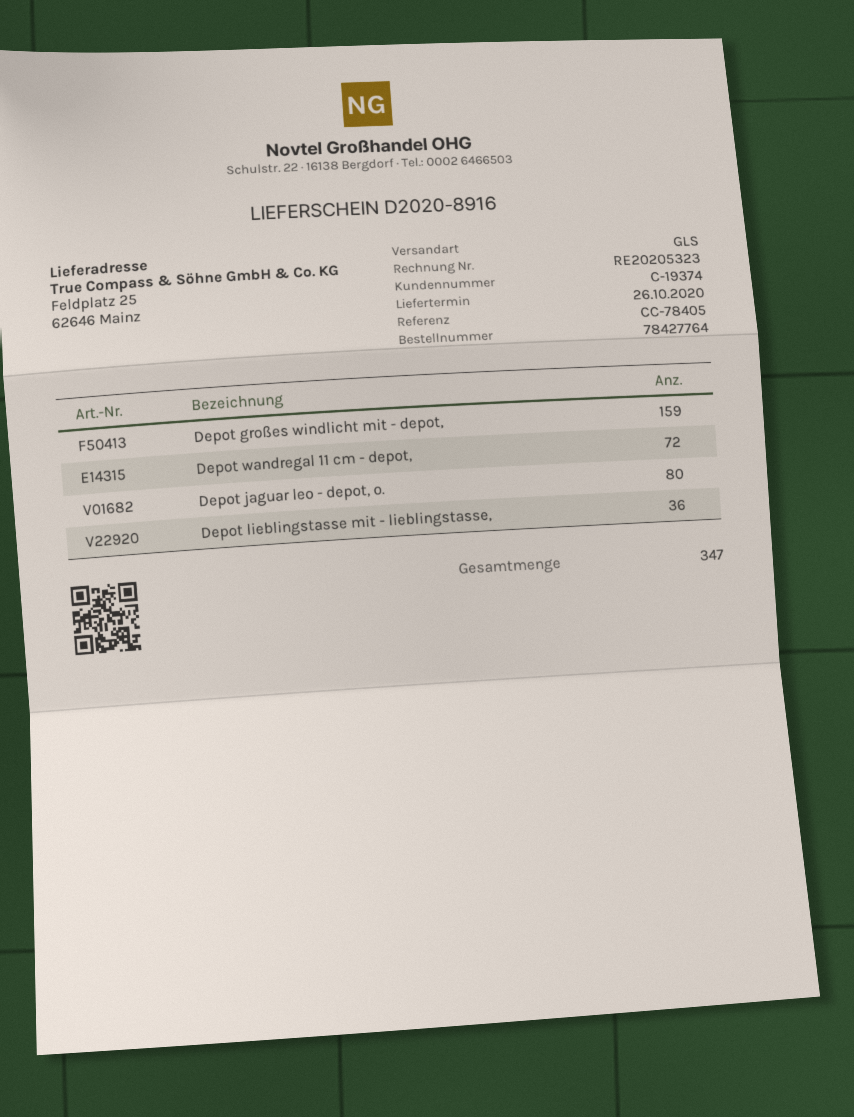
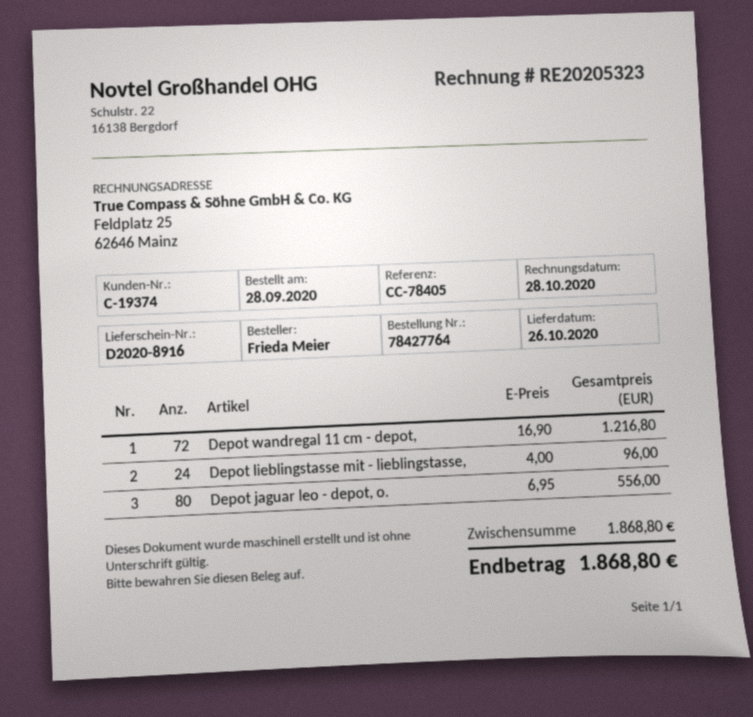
Depot großes windlicht mit - depot,: 159 -> none
Depot lieblingstasse mit - lieblingstasse,: 36 -> 24

